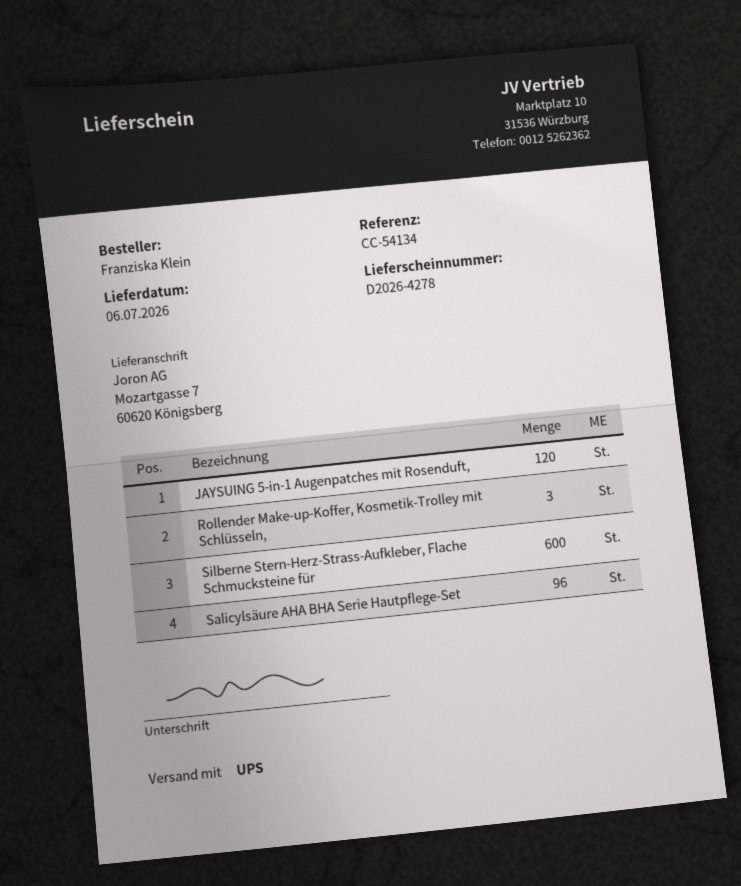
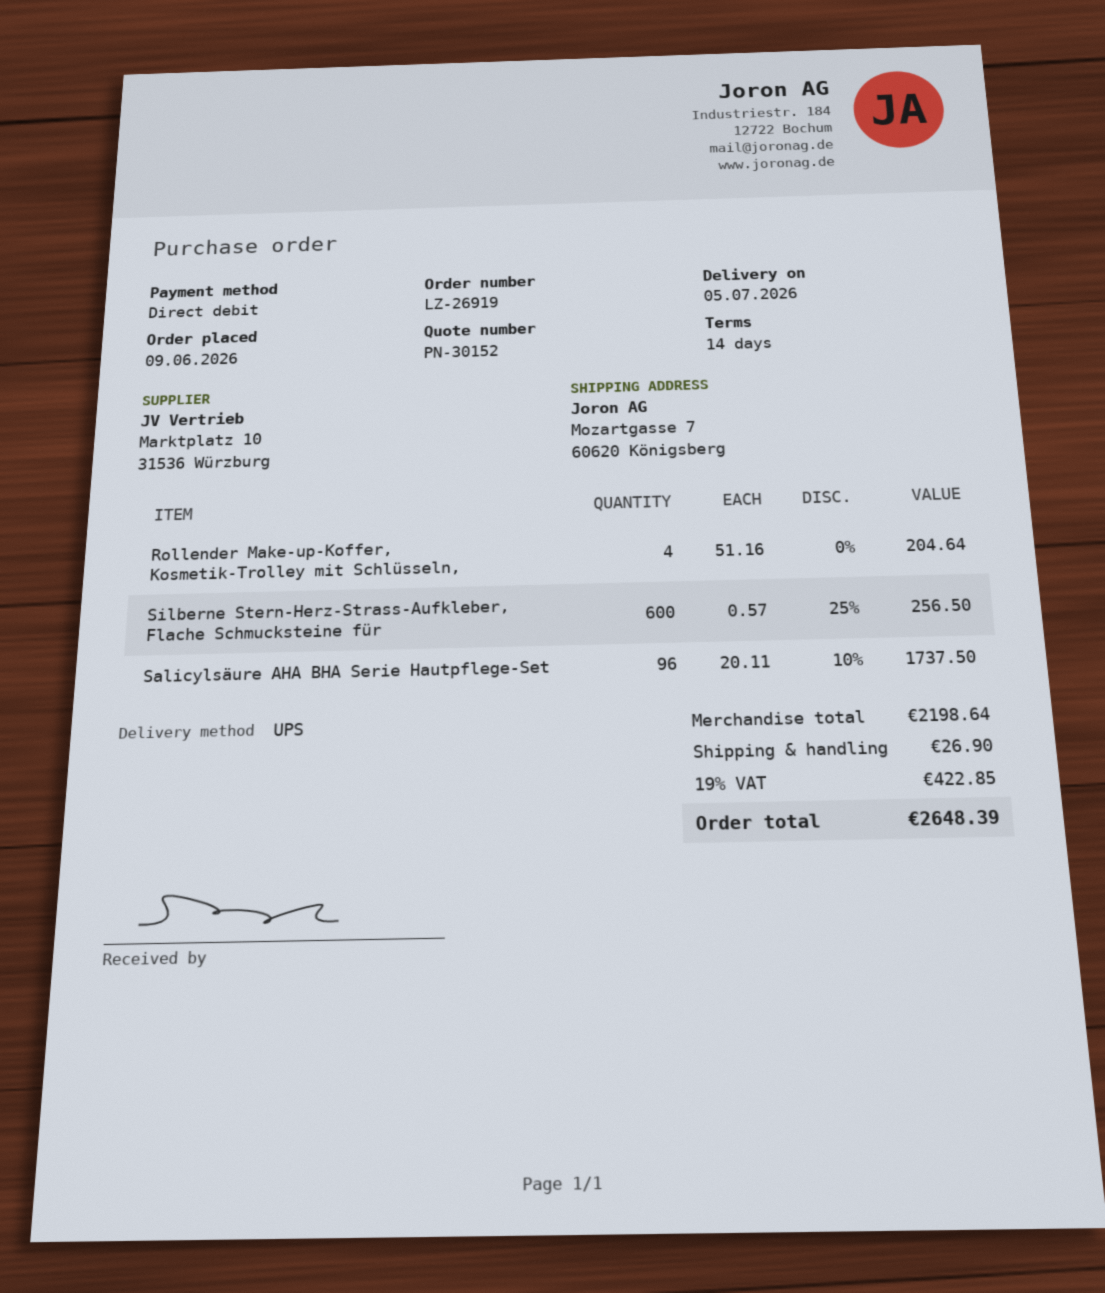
delivery date: 2026-07-06 -> 2026-07-05
JAYSUING 5-in-1 Augenpatches mit Rosenduft,: 120 -> none
Rollender Make-up-Koffer, Kosmetik-Trolley mit Schlüsseln,: 3 -> 4

